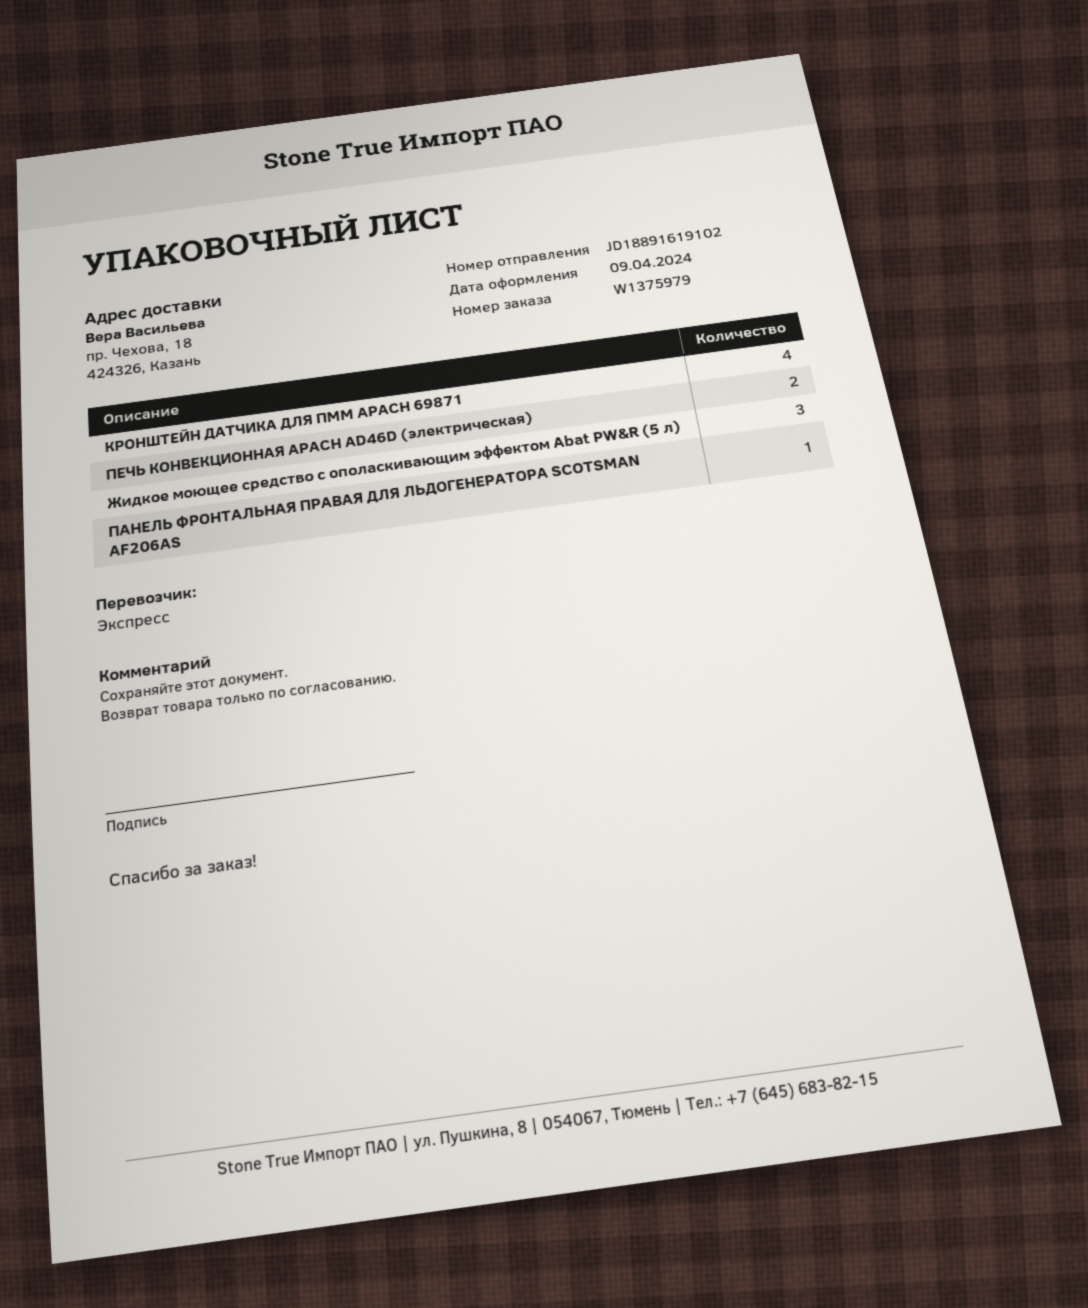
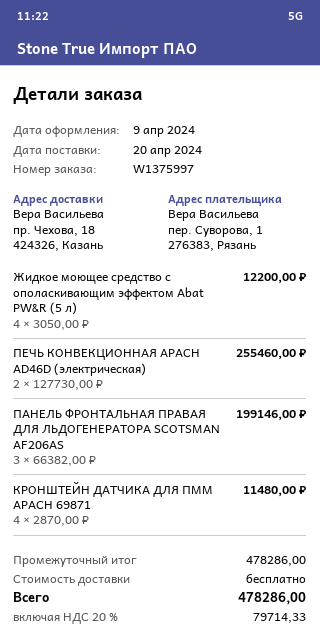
order number: W1375979 -> W1375997
Жидкое моющее средство с ополаскивающим эффектом Abat PW&R (5 л): 3 -> 4
ПАНЕЛЬ ФРОНТАЛЬНАЯ ПРАВАЯ ДЛЯ ЛЬДОГЕНЕРАТОРА SCOTSMAN AF206AS: 1 -> 3

